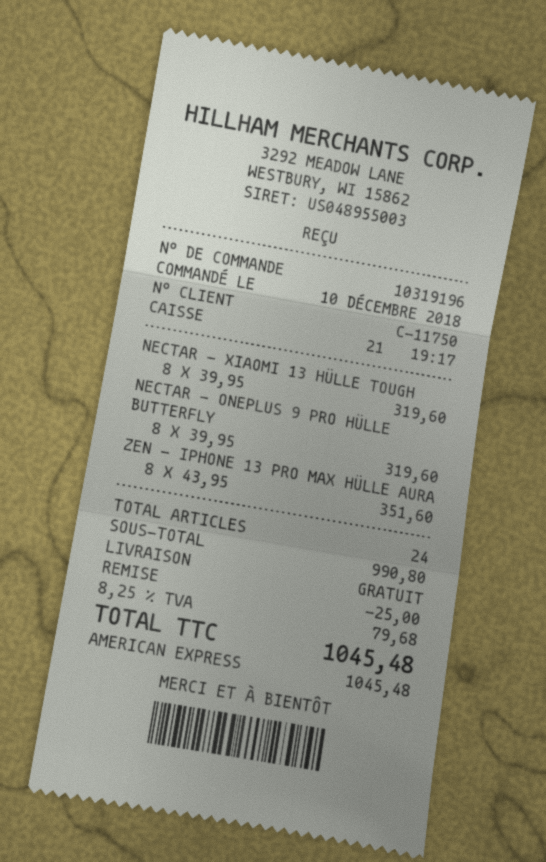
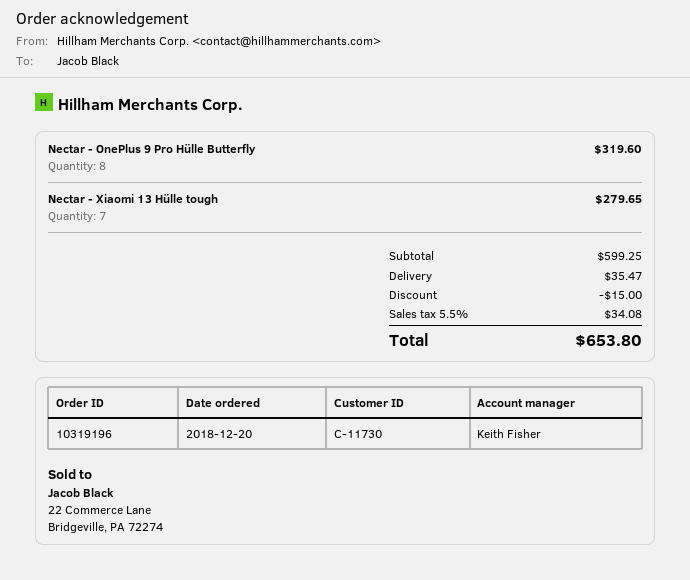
order date: 2018-12-10 -> 2018-12-20
customer number: C-11750 -> C-11730
NECTAR - XIAOMI 13 HÜLLE TOUGH: 8 for 319.60 -> 7 for 279.65
ZEN - IPHONE 13 PRO MAX HÜLLE AURA: 8 for 351.60 -> none
subtotal: 990.80 -> 599.25
discount: 25.00 -> 15.00
shipping: 0.00 -> 35.47
tax: 8.25% = 79.68 -> 5.5% = 34.08
total: 1045.48 -> 653.80

